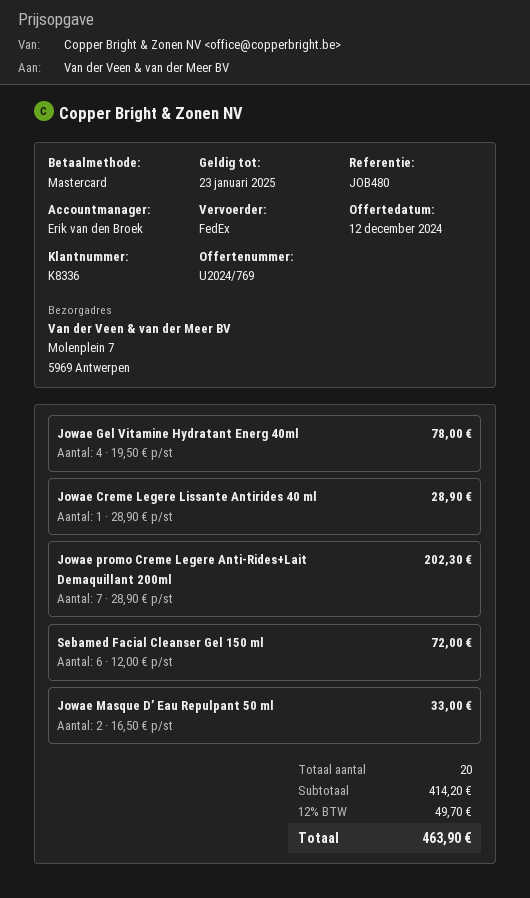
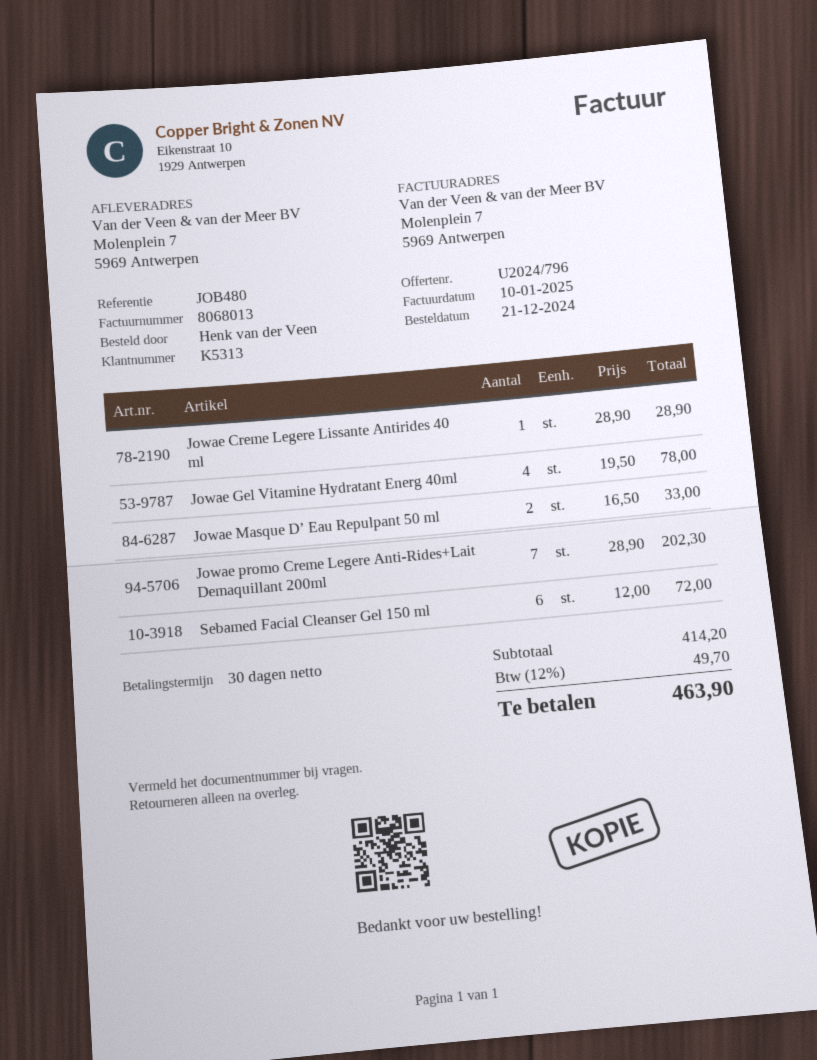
quote number: U2024/769 -> U2024/796
customer number: K8336 -> K5313

